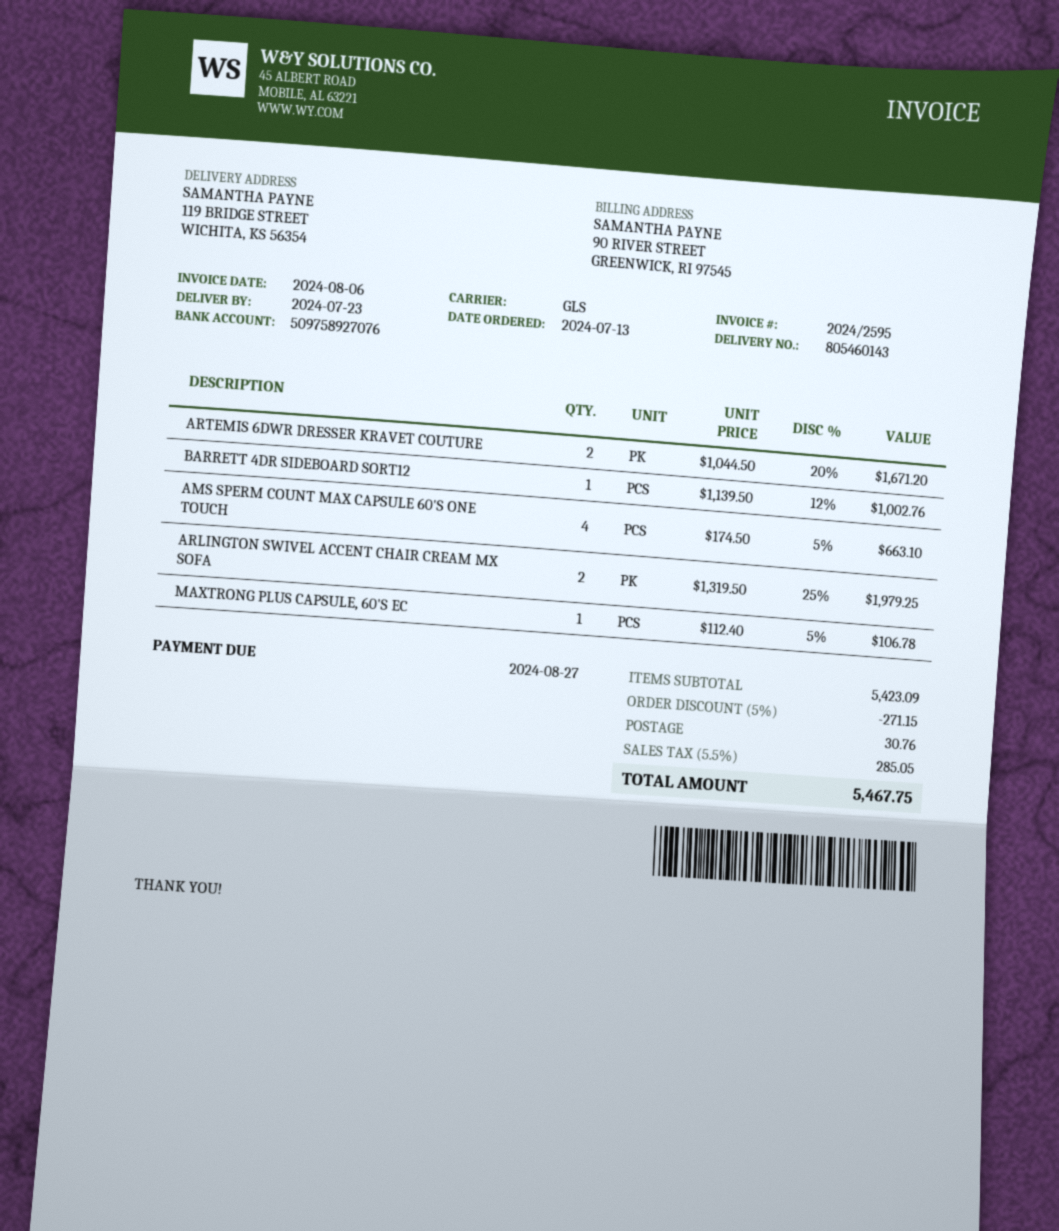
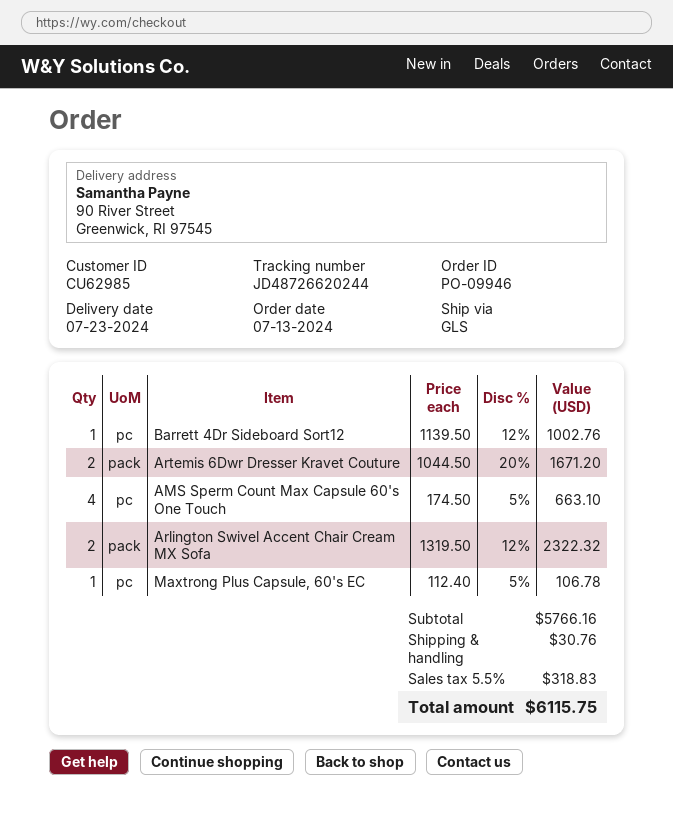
ship to: 119 BRIDGE STREET, WICHITA, KS 56354 -> 90 River Street, Greenwick, RI 97545
ARLINGTON SWIVEL ACCENT CHAIR CREAM MX SOFA: 2 x 1319.50 - 25% = 1979.25 -> 2 x 1319.50 - 12% = 2322.32
subtotal: 5423.09 -> 5766.16
discount: 5% = 271.15 -> none
tax: 5.5% = 285.05 -> 5.5% = 318.83
total: 5467.75 -> 6115.75

